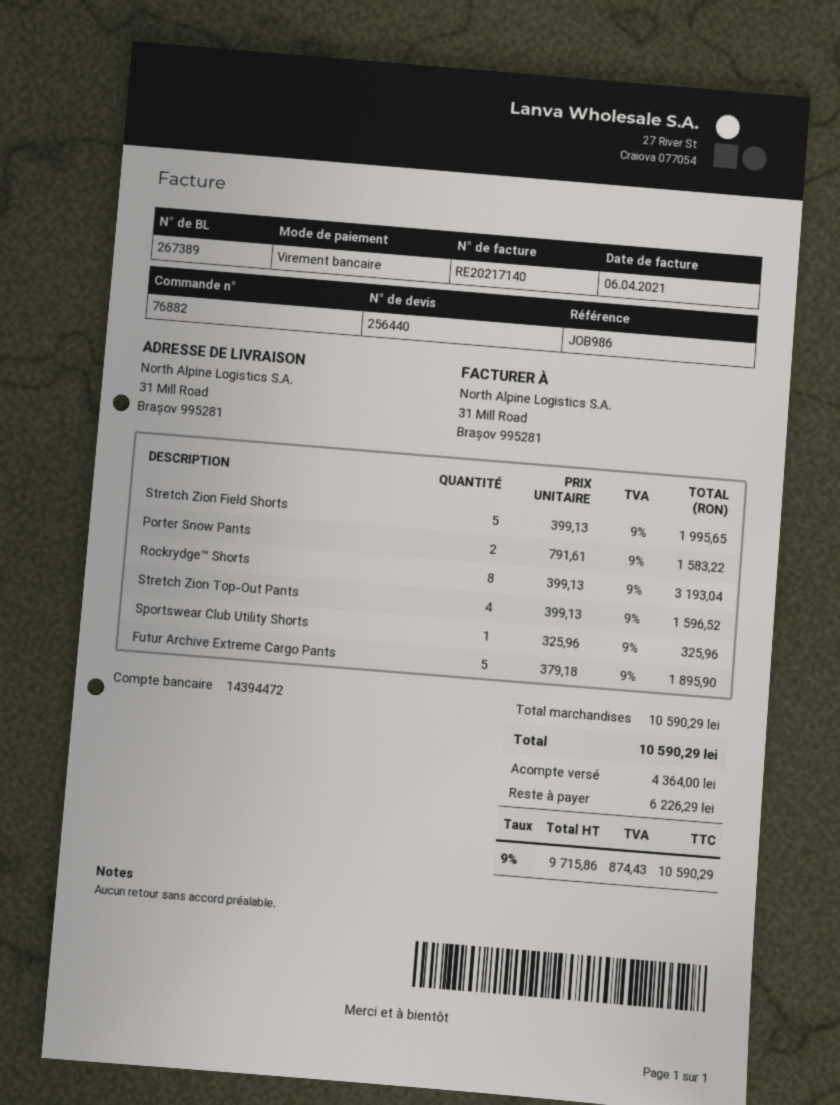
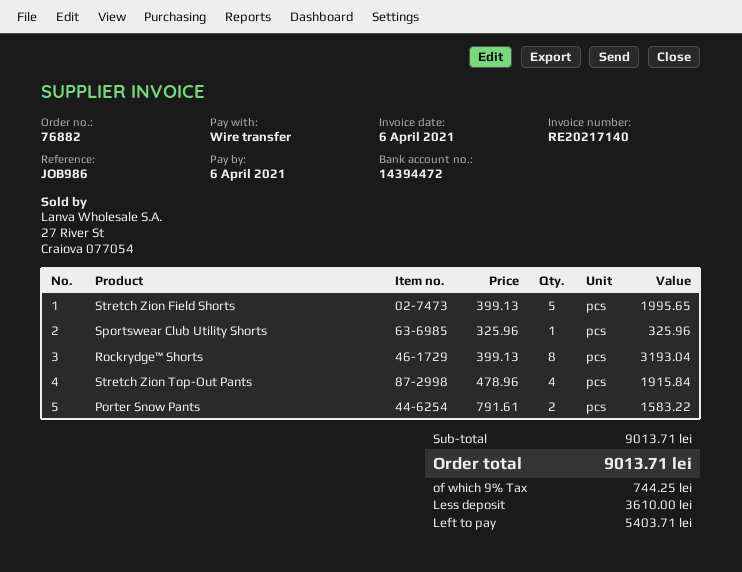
Stretch Zion Top-Out Pants: 4 x 399.13 = 1596.52 -> 4 x 478.96 = 1915.84
Futur Archive Extreme Cargo Pants: 5 x 379.18 = 1895.90 -> none
subtotal: 10590.29 -> 9013.71
tax: 9% = 874.43 -> 9% = 744.25
total: 10590.29 -> 9013.71
deposit: 4364.00 -> 3610.00
balance: 6226.29 -> 5403.71

